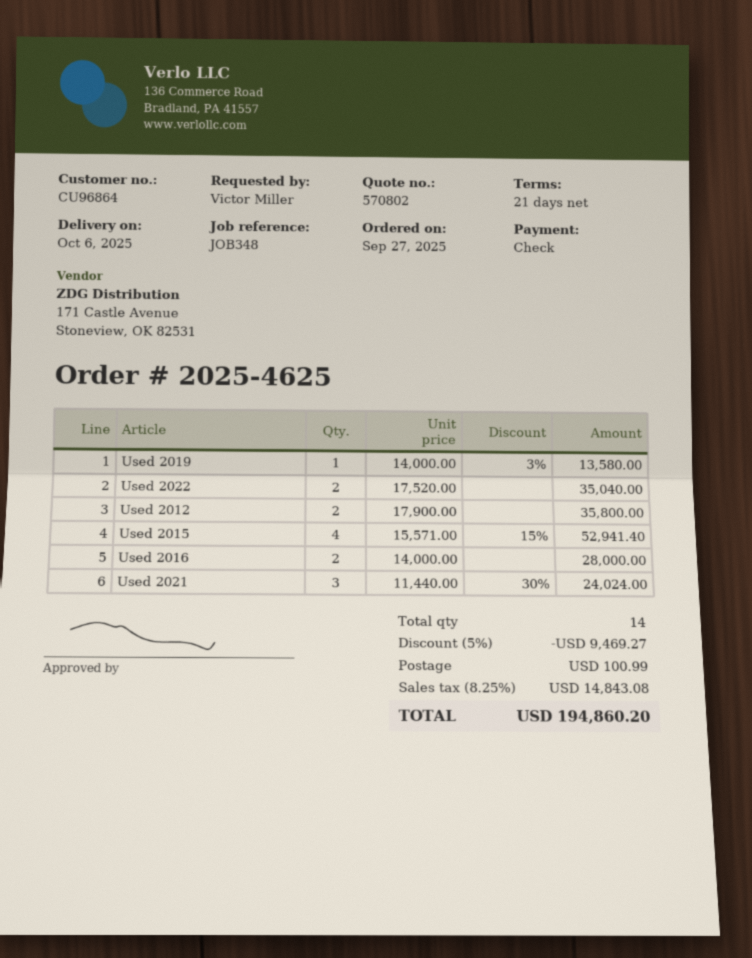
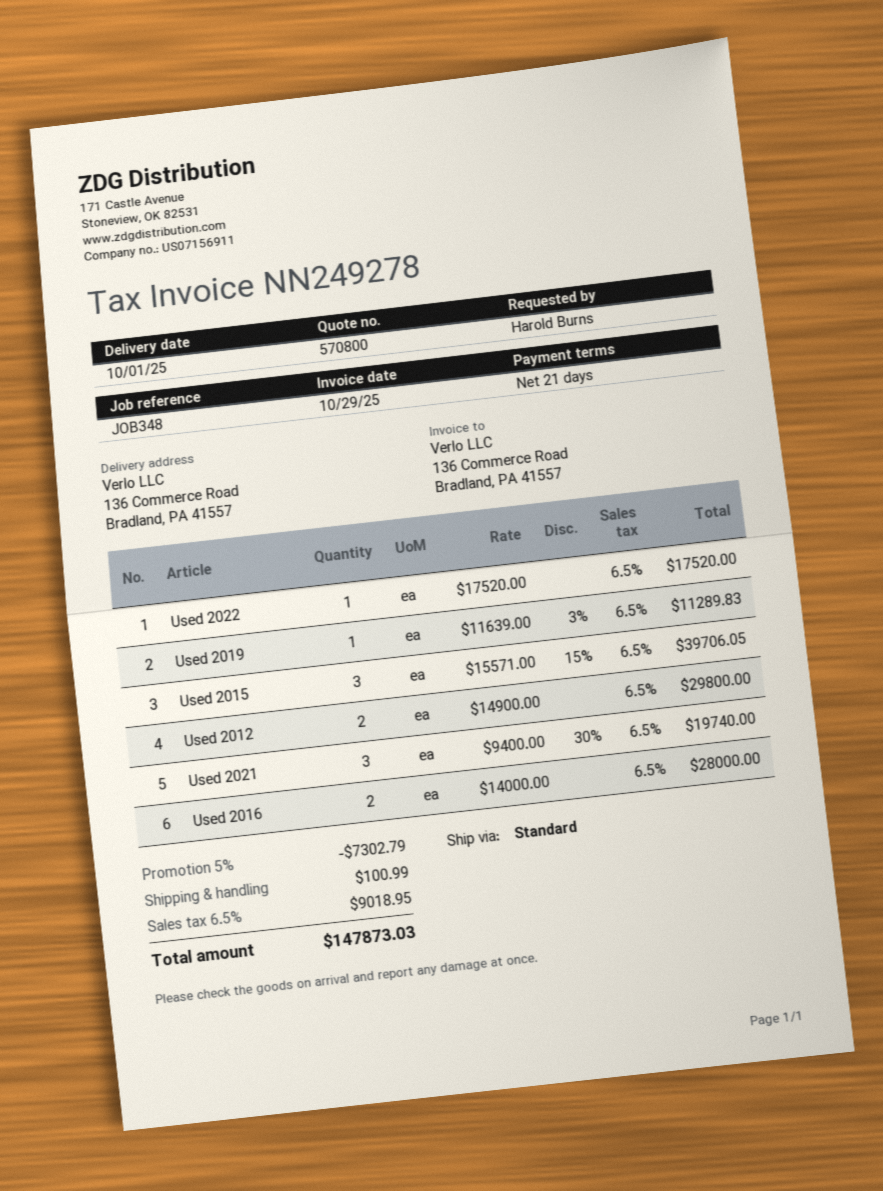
quote number: 570802 -> 570800
delivery date: 2025-10-06 -> 2025-10-01
ordered by: Victor Miller -> Harold Burns
Used 2019: 1 x 14000.00 - 3% = 13580.00 -> 1 x 11639.00 - 3% = 11289.83
Used 2022: 2 x 17520.00 = 35040.00 -> 1 x 17520.00 = 17520.00
Used 2012: 2 x 17900.00 = 35800.00 -> 2 x 14900.00 = 29800.00
Used 2015: 4 x 15571.00 - 15% = 52941.40 -> 3 x 15571.00 - 15% = 39706.05
Used 2021: 3 x 11440.00 - 30% = 24024.00 -> 3 x 9400.00 - 30% = 19740.00
discount: 5% = 9469.27 -> 5% = 7302.79
tax: 8.25% = 14843.08 -> 6.5% = 9018.95
total: 194860.20 -> 147873.03

